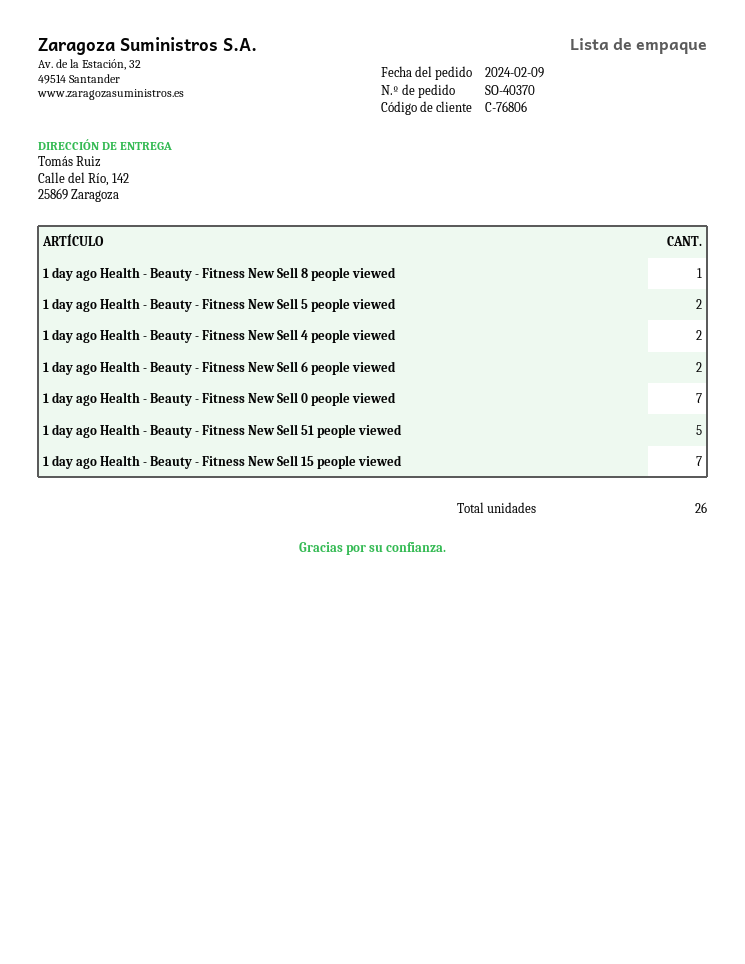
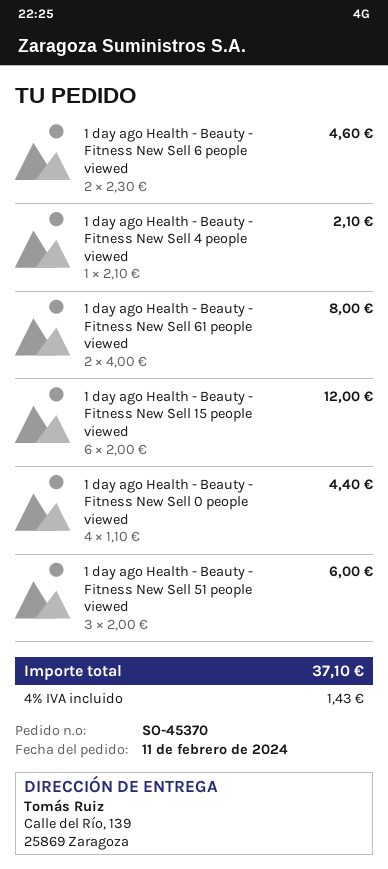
order number: SO-40370 -> SO-45370
order date: 2024-02-09 -> 2024-02-11
ship to: Calle del Río, 142, 25869 Zaragoza -> Calle del Río, 139, 25869 Zaragoza
1 day ago Health - Beauty - Fitness New Sell 8 people viewed: 1 -> none
1 day ago Health - Beauty - Fitness New Sell 5 people viewed: 2 -> none
1 day ago Health - Beauty - Fitness New Sell 4 people viewed: 2 -> 1
1 day ago Health - Beauty - Fitness New Sell 0 people viewed: 7 -> 4
1 day ago Health - Beauty - Fitness New Sell 51 people viewed: 5 -> 3
1 day ago Health - Beauty - Fitness New Sell 15 people viewed: 7 -> 6
1 day ago Health - Beauty - Fitness New Sell 61 people viewed: none -> 2

